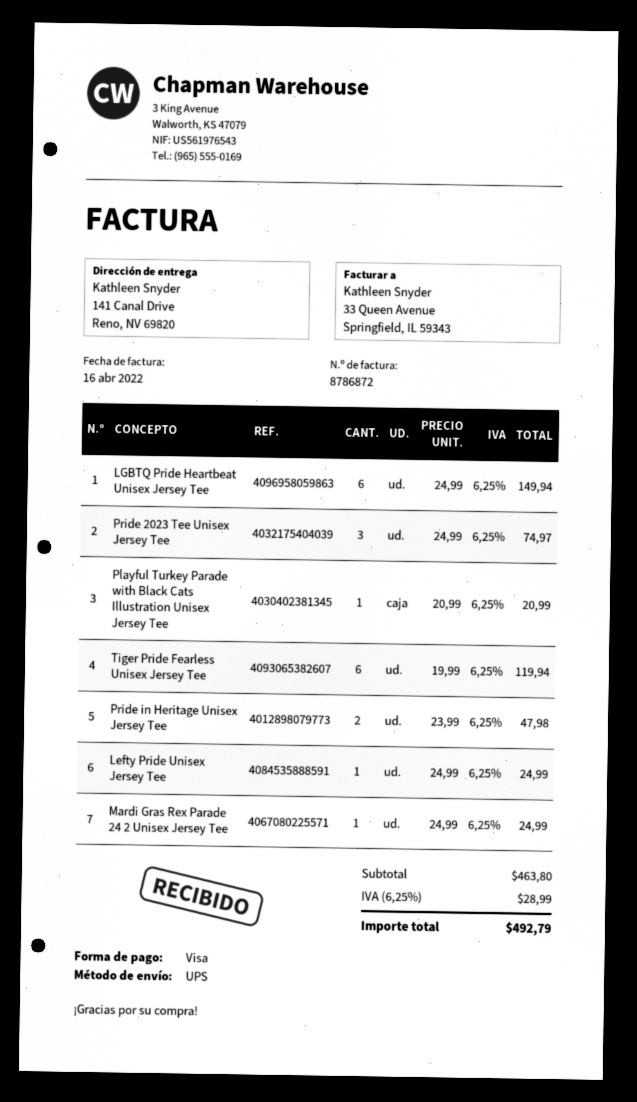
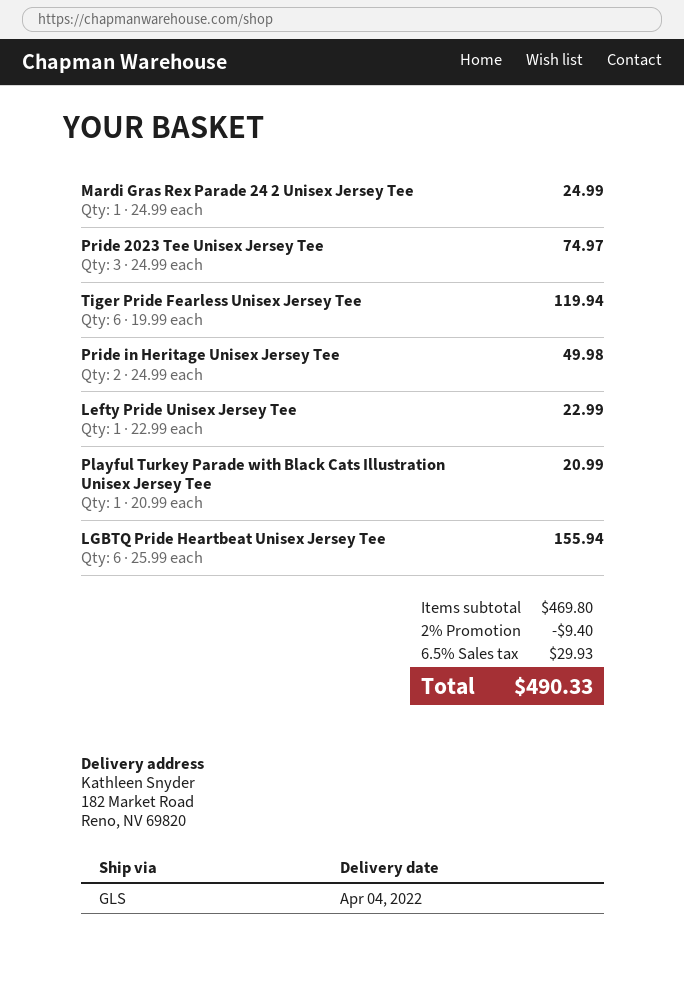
shipping method: UPS -> GLS
ship to: 141 Canal Drive, Reno, NV 69820 -> 182 Market Road, Reno, NV 69820
LGBTQ Pride Heartbeat Unisex Jersey Tee: 6 x 24.99 = 149.94 -> 6 x 25.99 = 155.94
Pride in Heritage Unisex Jersey Tee: 2 x 23.99 = 47.98 -> 2 x 24.99 = 49.98
Lefty Pride Unisex Jersey Tee: 1 x 24.99 = 24.99 -> 1 x 22.99 = 22.99
subtotal: 463.80 -> 469.80
discount: none -> 2% = 9.40
tax: 6.25% = 28.99 -> 6.5% = 29.93
total: 492.79 -> 490.33

